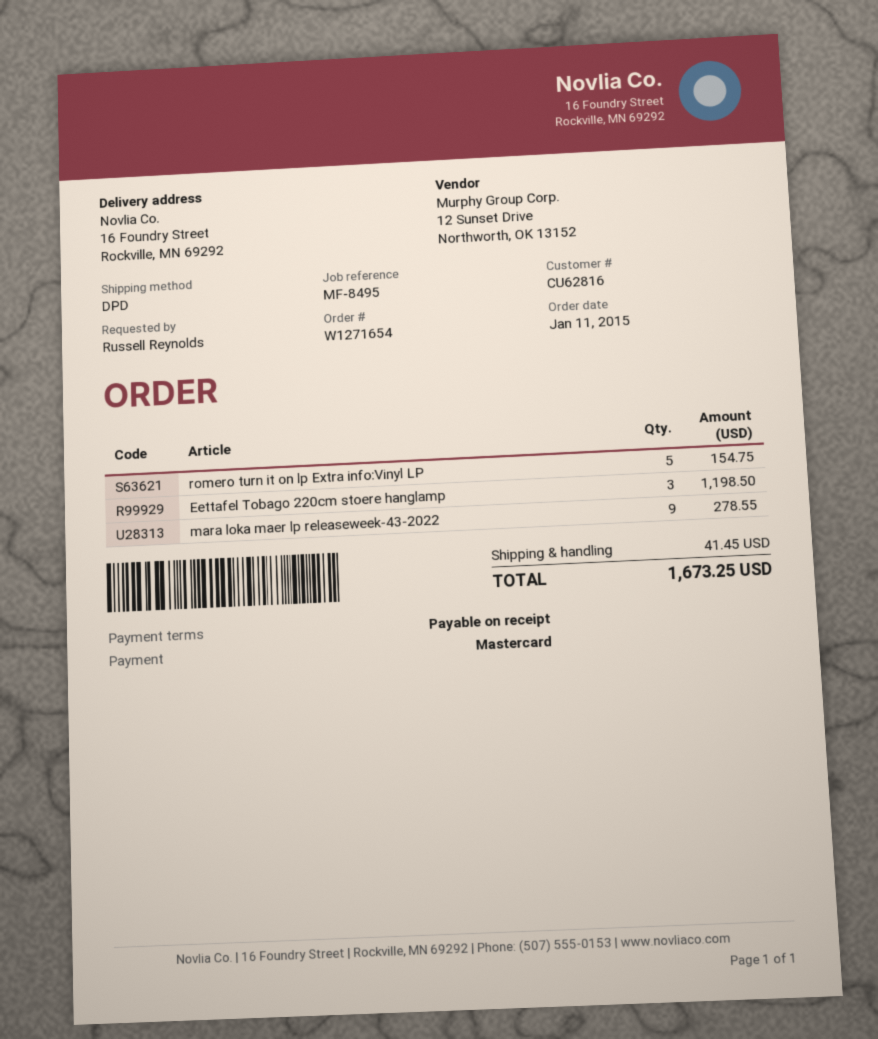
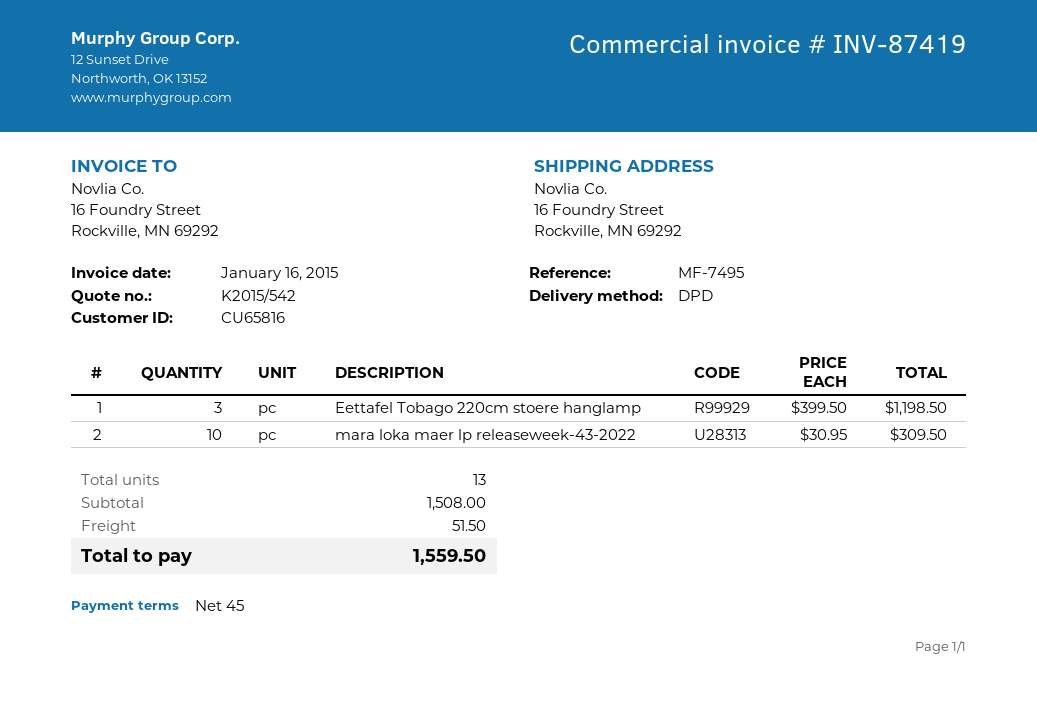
payment terms: on receipt -> 45 days
customer number: CU62816 -> CU65816
reference: MF-8495 -> MF-7495
romero turn it on lp Extra info:Vinyl LP: 5 for 154.75 -> none
mara loka maer lp releaseweek-43-2022: 9 for 278.55 -> 10 for 309.50
shipping: 41.45 -> 51.50
total: 1673.25 -> 1559.50

